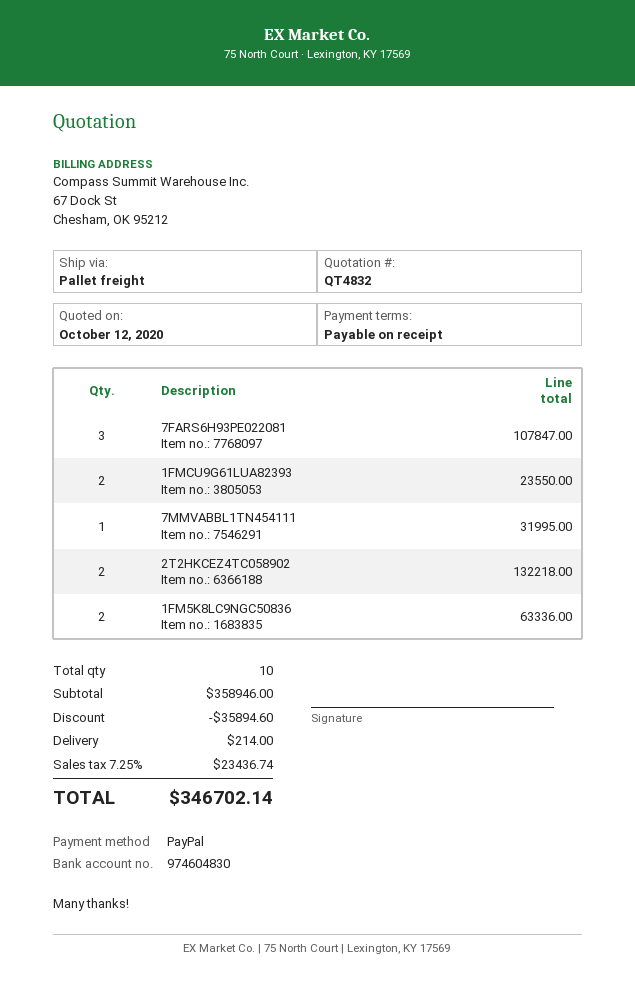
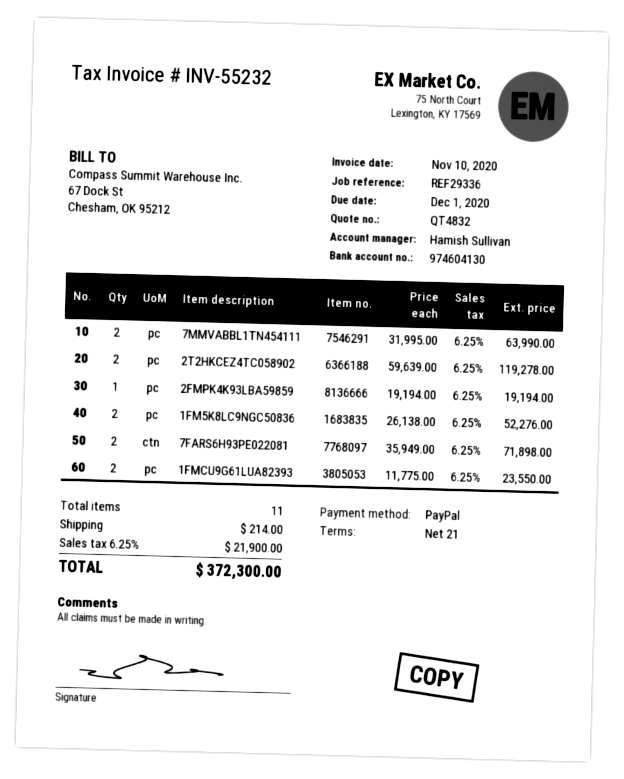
payment terms: on receipt -> 21 days
bank account: 974604830 -> 974604130
7FARS6H93PE022081: 3 for 107847.00 -> 2 for 71898.00
7MMVABBL1TN454111: 1 for 31995.00 -> 2 for 63990.00
2T2HKCEZ4TC058902: 2 for 132218.00 -> 2 for 119278.00
1FM5K8LC9NGC50836: 2 for 63336.00 -> 2 for 52276.00
2FMPK4K93LBA59859: none -> 1 for 19194.00
total quantity: 10 -> 11
discount: 35894.60 -> none
tax: 7.25% = 23436.74 -> 6.25% = 21900.00
total: 346702.14 -> 372300.00

